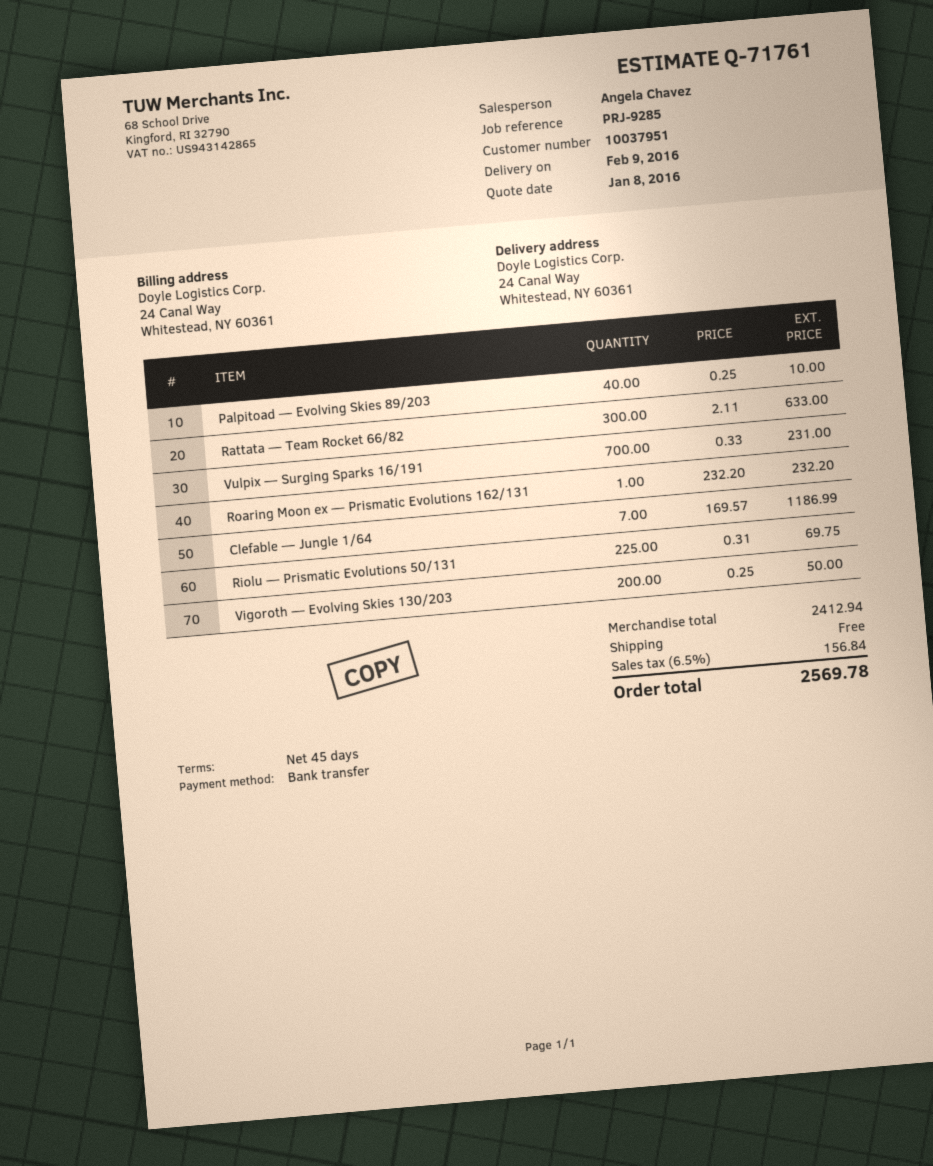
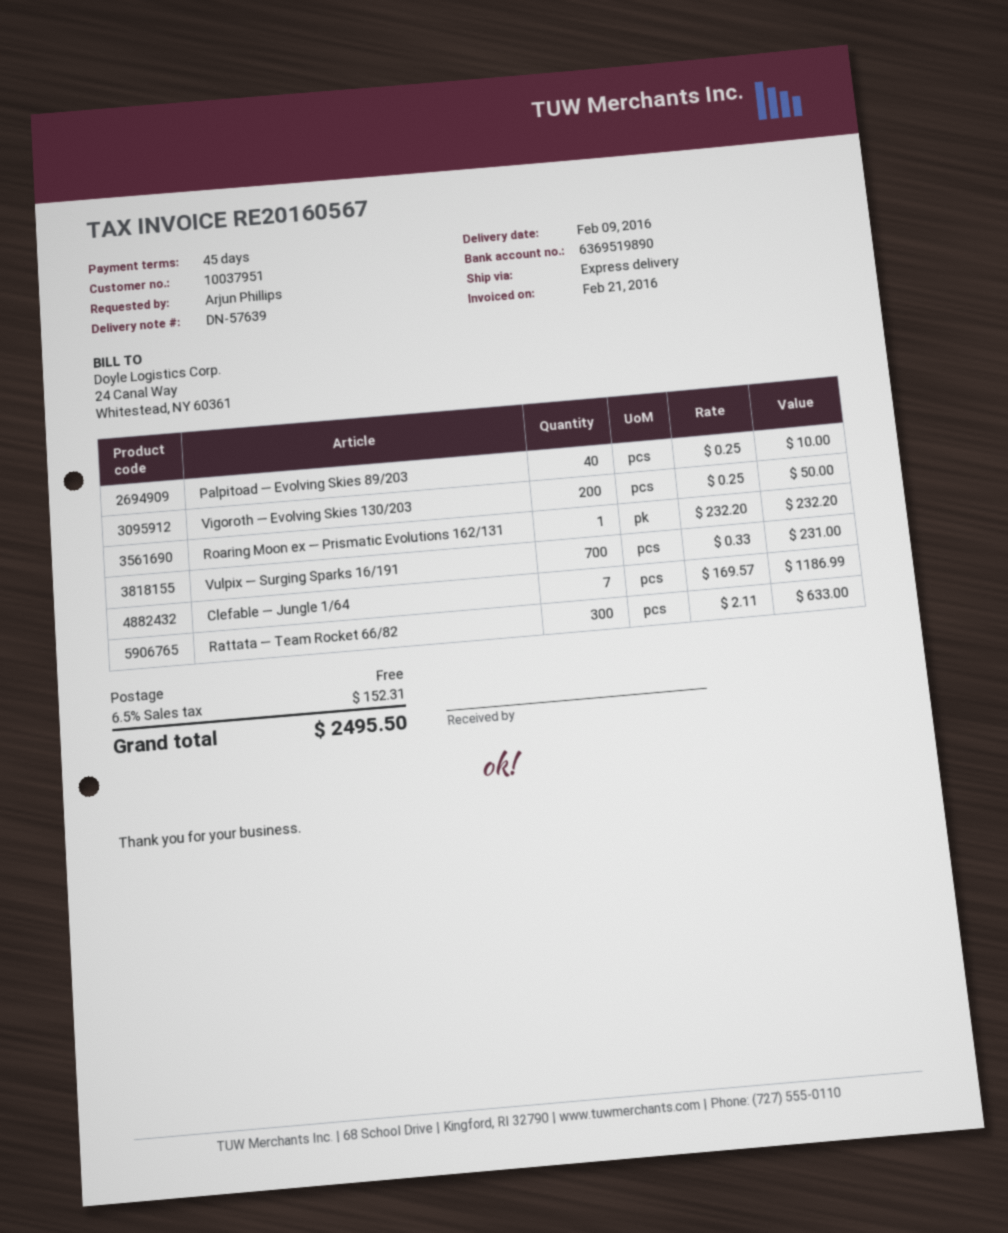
Riolu — Prismatic Evolutions 50/131: 225 x 0.31 = 69.75 -> none
tax: 6.5% = 156.84 -> 6.5% = 152.31
total: 2569.78 -> 2495.50

